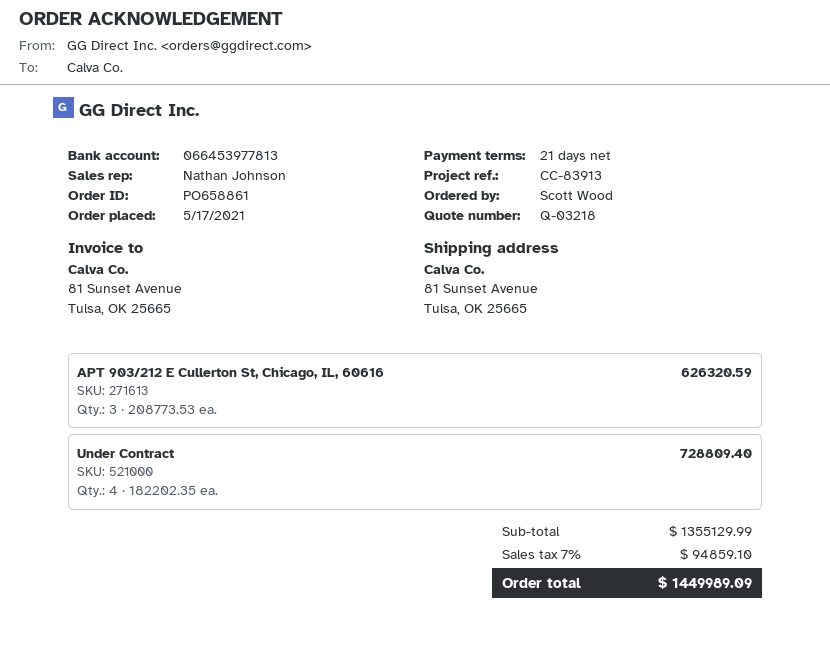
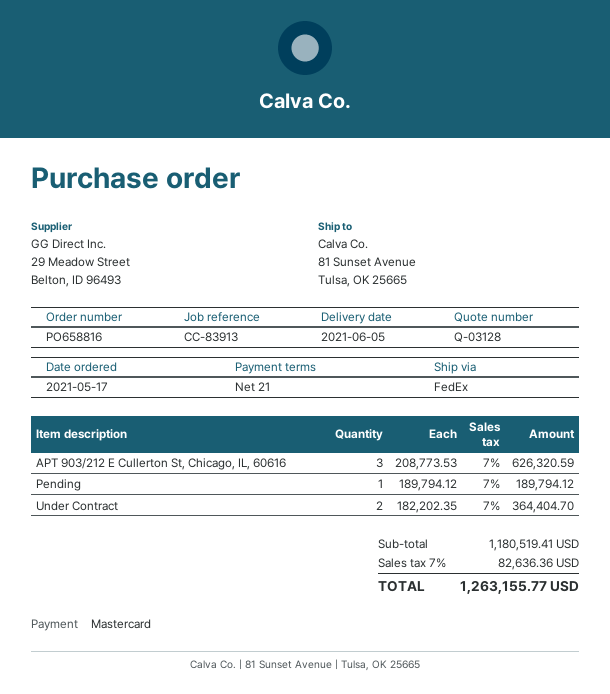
quote number: Q-03218 -> Q-03128
order number: PO658861 -> PO658816
Under Contract: 4 x 182202.35 = 728809.40 -> 2 x 182202.35 = 364404.70
Pending: none -> 1 x 189794.12 = 189794.12
subtotal: 1355129.99 -> 1180519.41
tax: 7% = 94859.10 -> 7% = 82636.36
total: 1449989.09 -> 1263155.77

